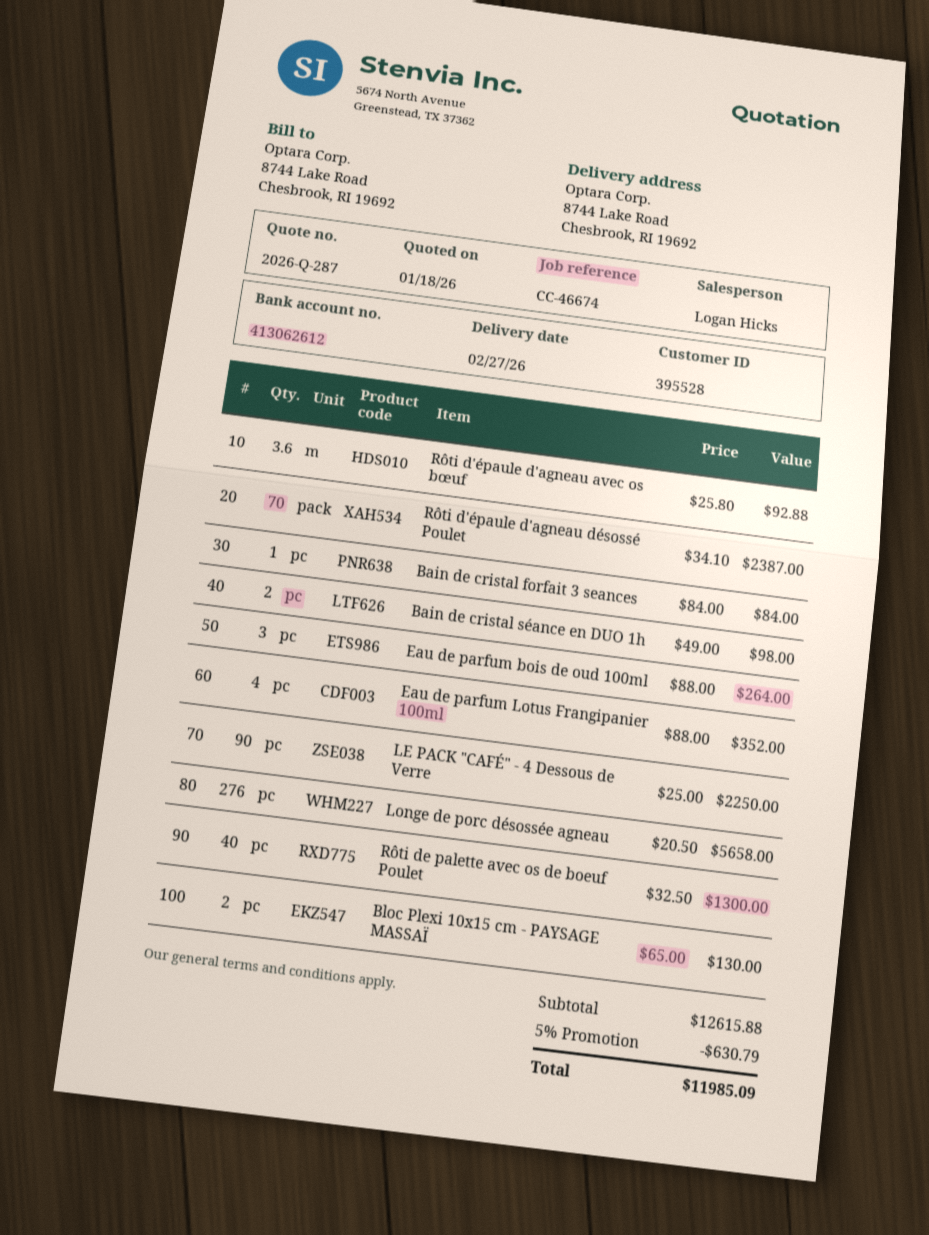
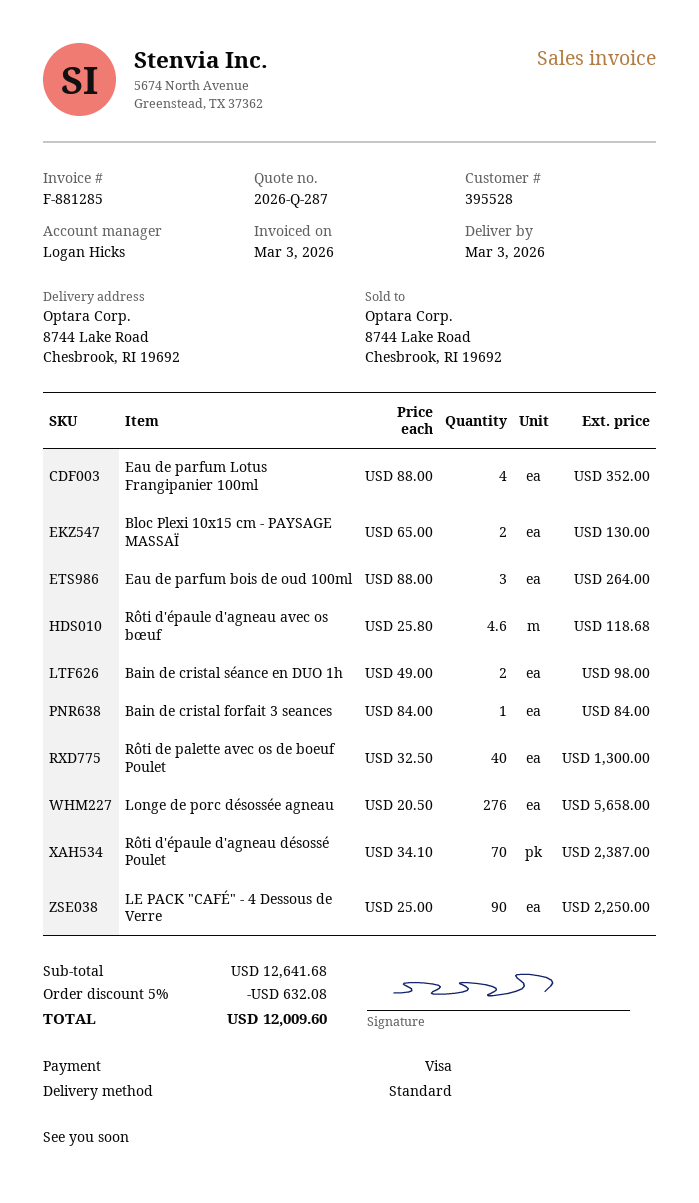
delivery date: 2026-02-27 -> 2026-03-03
Rôti d'épaule d'agneau avec os bœuf: 3.6 x 25.80 = 92.88 -> 4.6 x 25.80 = 118.68
subtotal: 12615.88 -> 12641.68
discount: 5% = 630.79 -> 5% = 632.08
total: 11985.09 -> 12009.60

